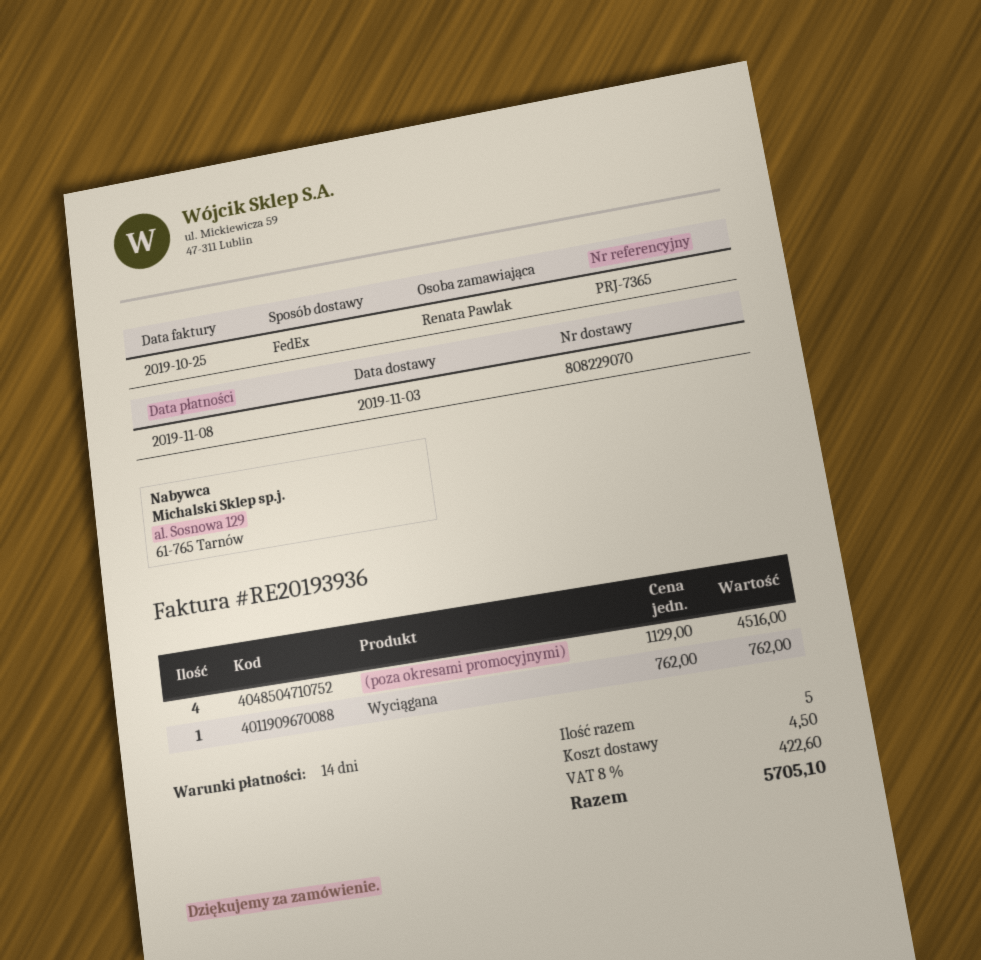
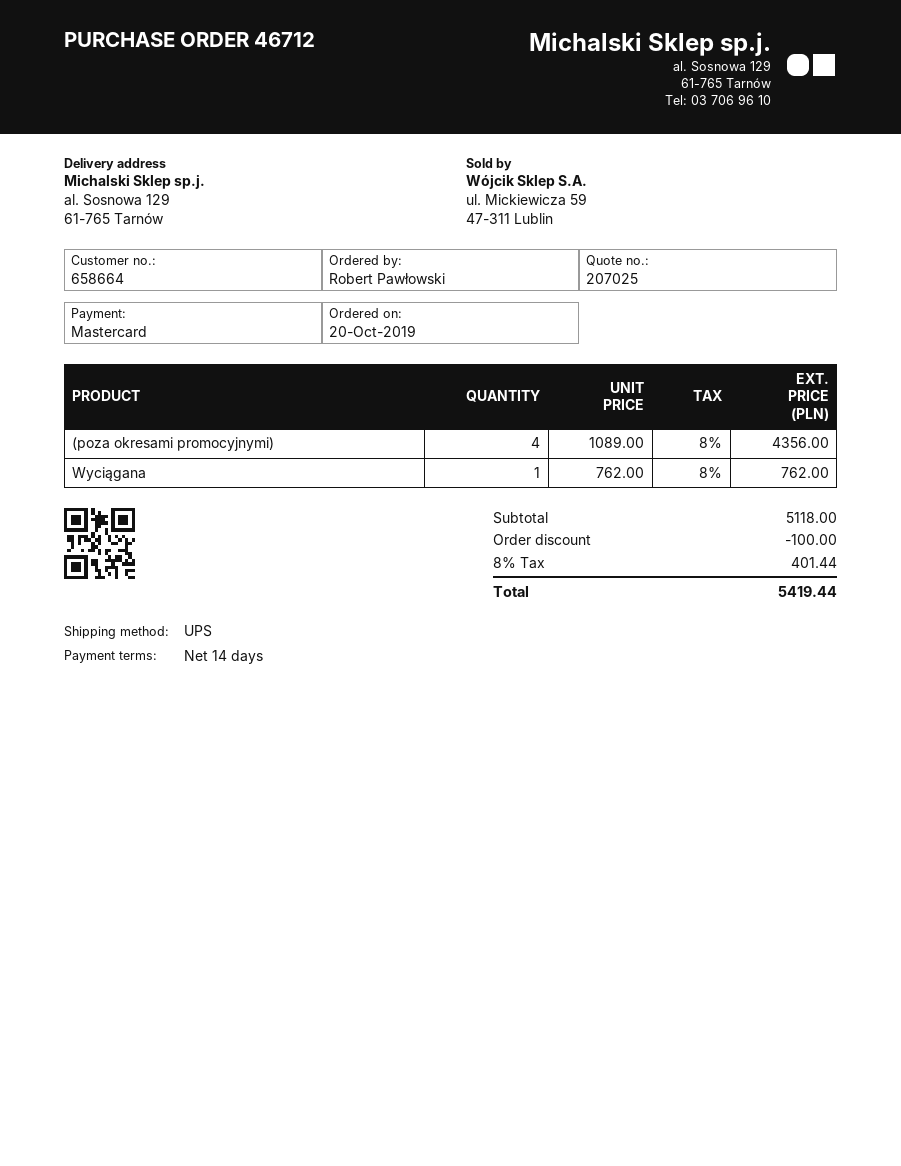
ordered by: Renata Pawlak -> Robert Pawłowski
shipping method: FedEx -> UPS
(poza okresami promocyjnymi): 4 x 1129.00 = 4516.00 -> 4 x 1089.00 = 4356.00
discount: none -> 100.00
shipping: 4.50 -> none
tax: 8% = 422.60 -> 8% = 401.44
total: 5705.10 -> 5419.44

